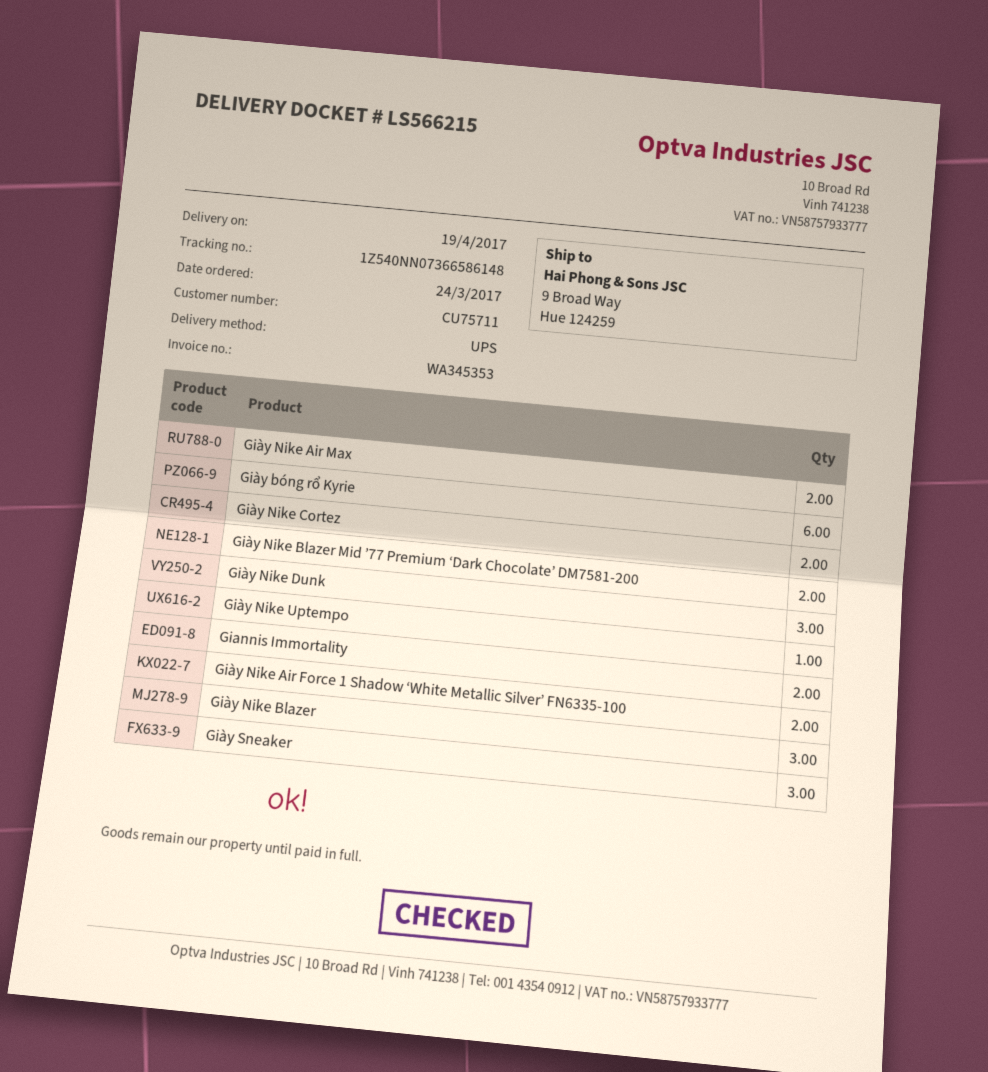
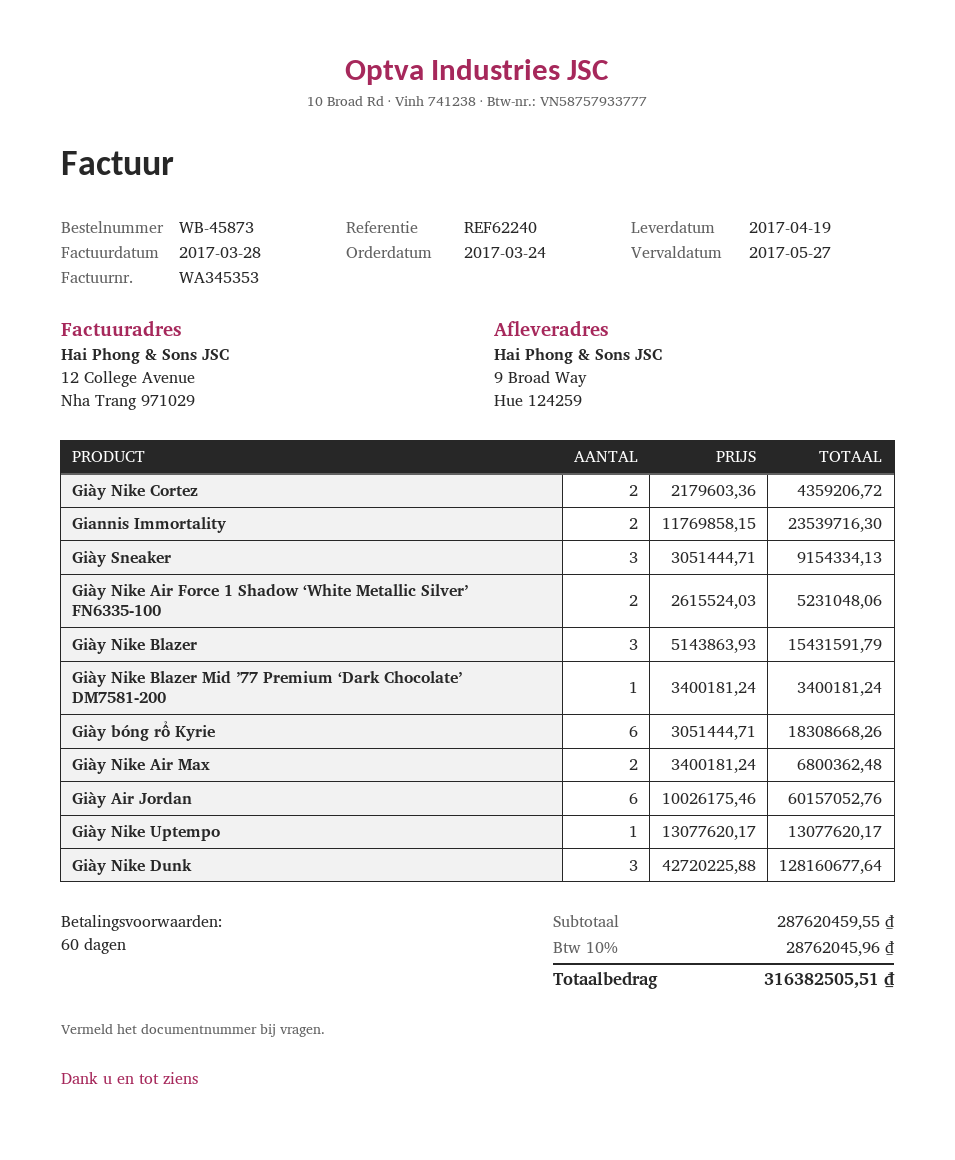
Giày Nike Blazer Mid ’77 Premium ‘Dark Chocolate’ DM7581-200: 2 -> 1
Giày Air Jordan: none -> 6

